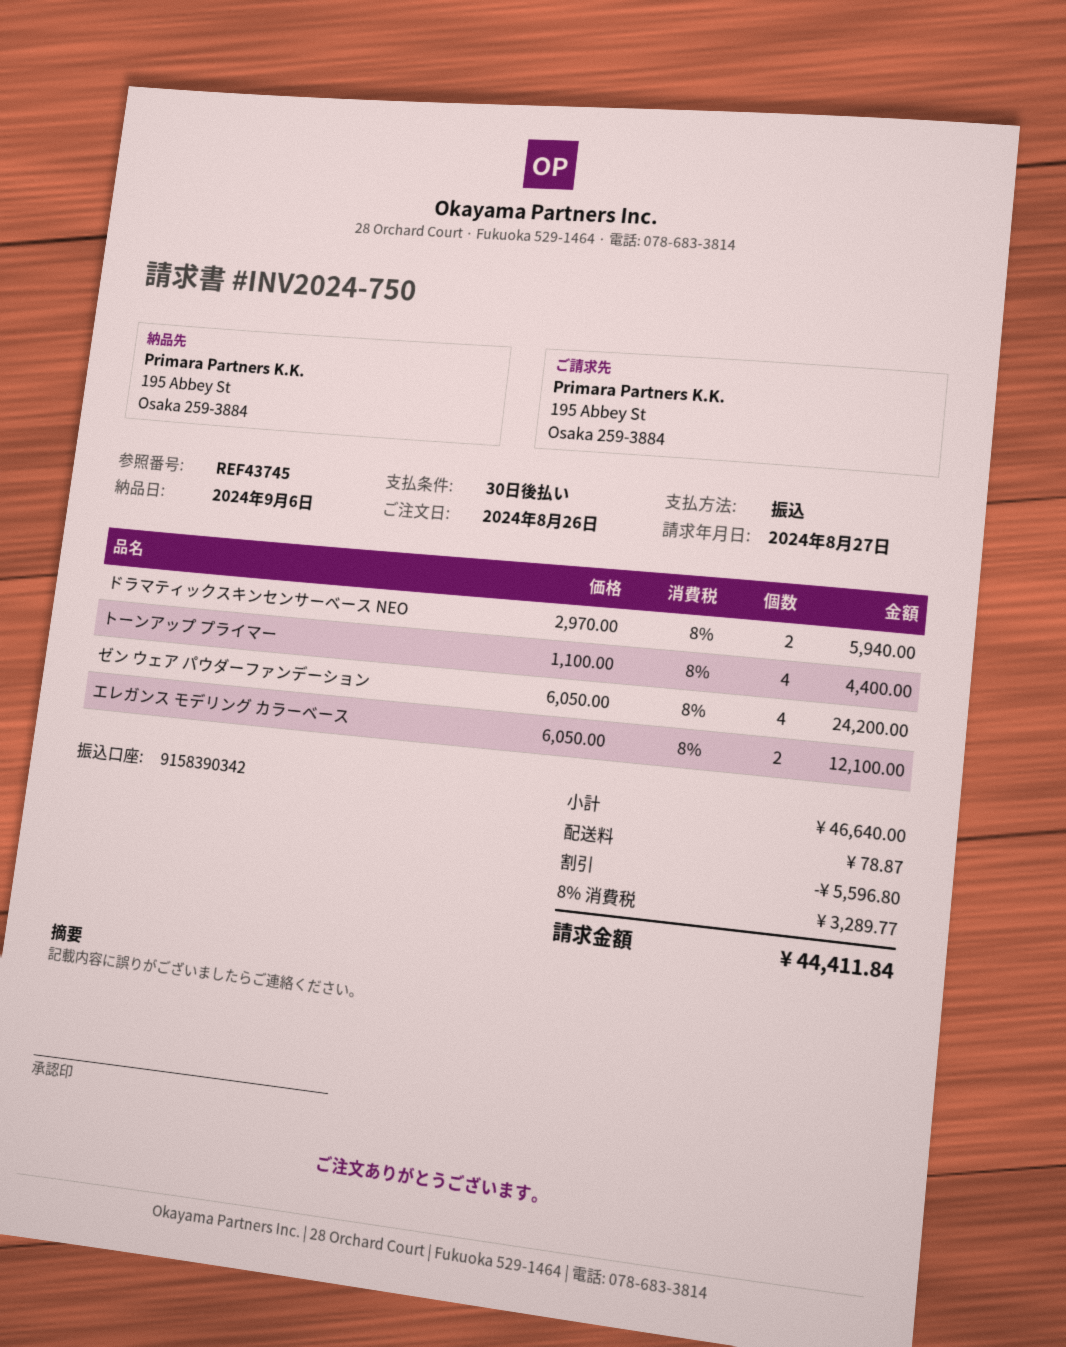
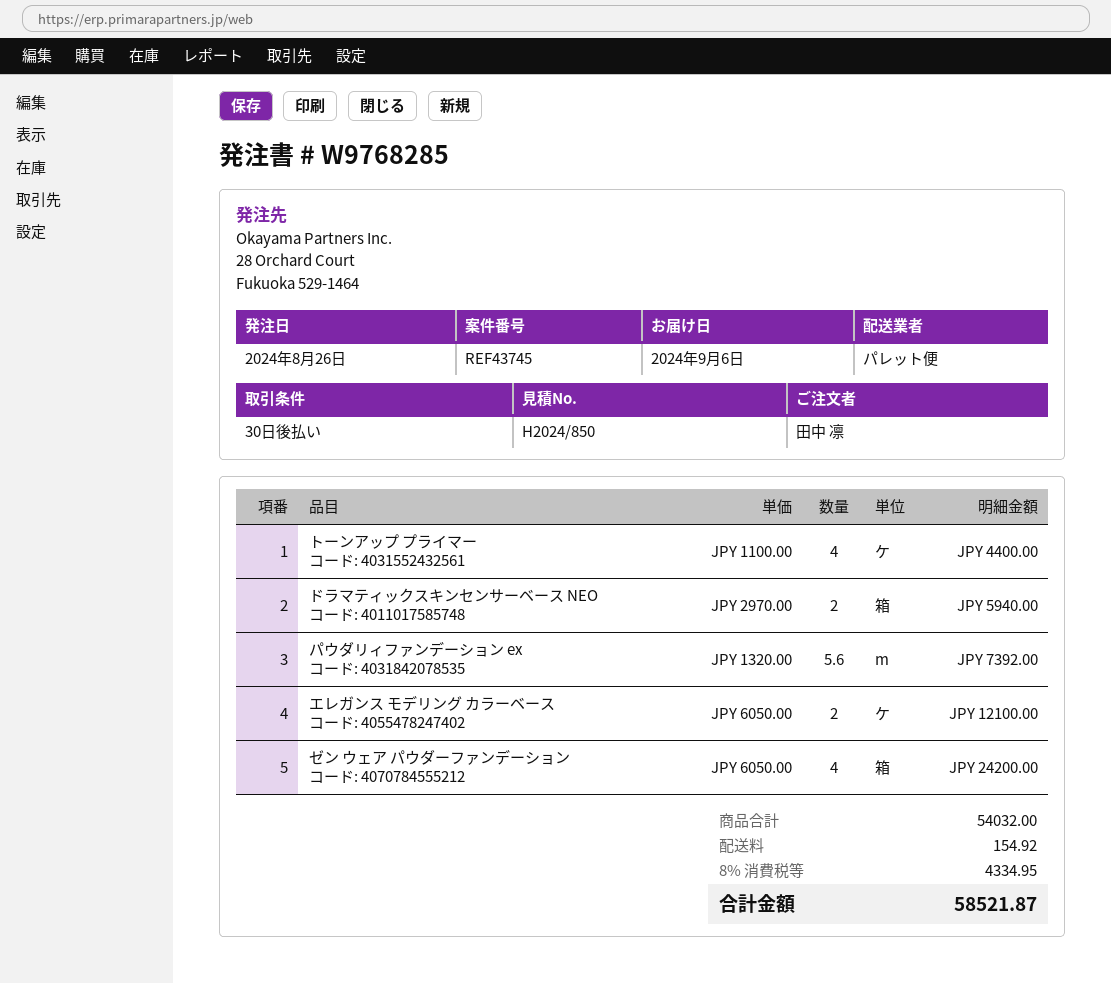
パウダリィファンデーション ex: none -> 5.6 x 1320.00 = 7392.00
subtotal: 46640.00 -> 54032.00
discount: 5596.80 -> none
shipping: 78.87 -> 154.92
tax: 8% = 3289.77 -> 8% = 4334.95
total: 44411.84 -> 58521.87

